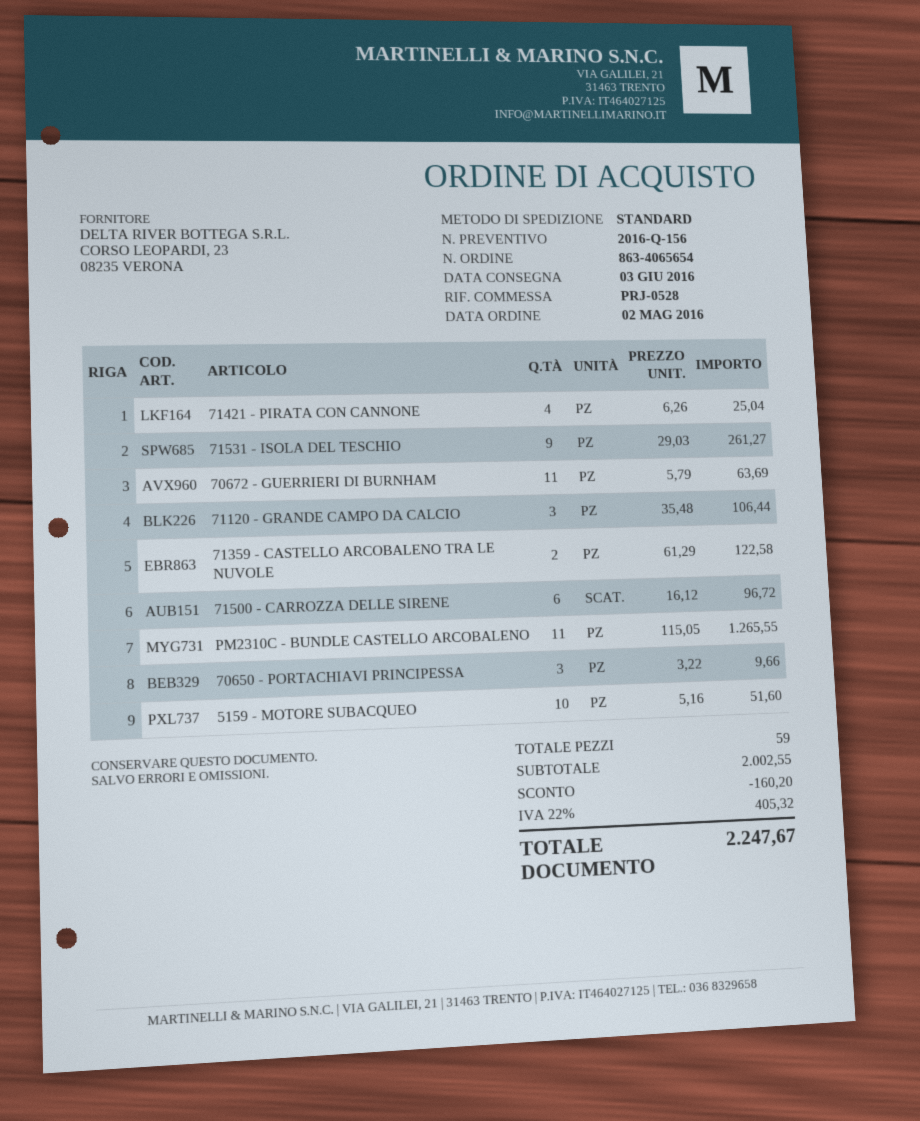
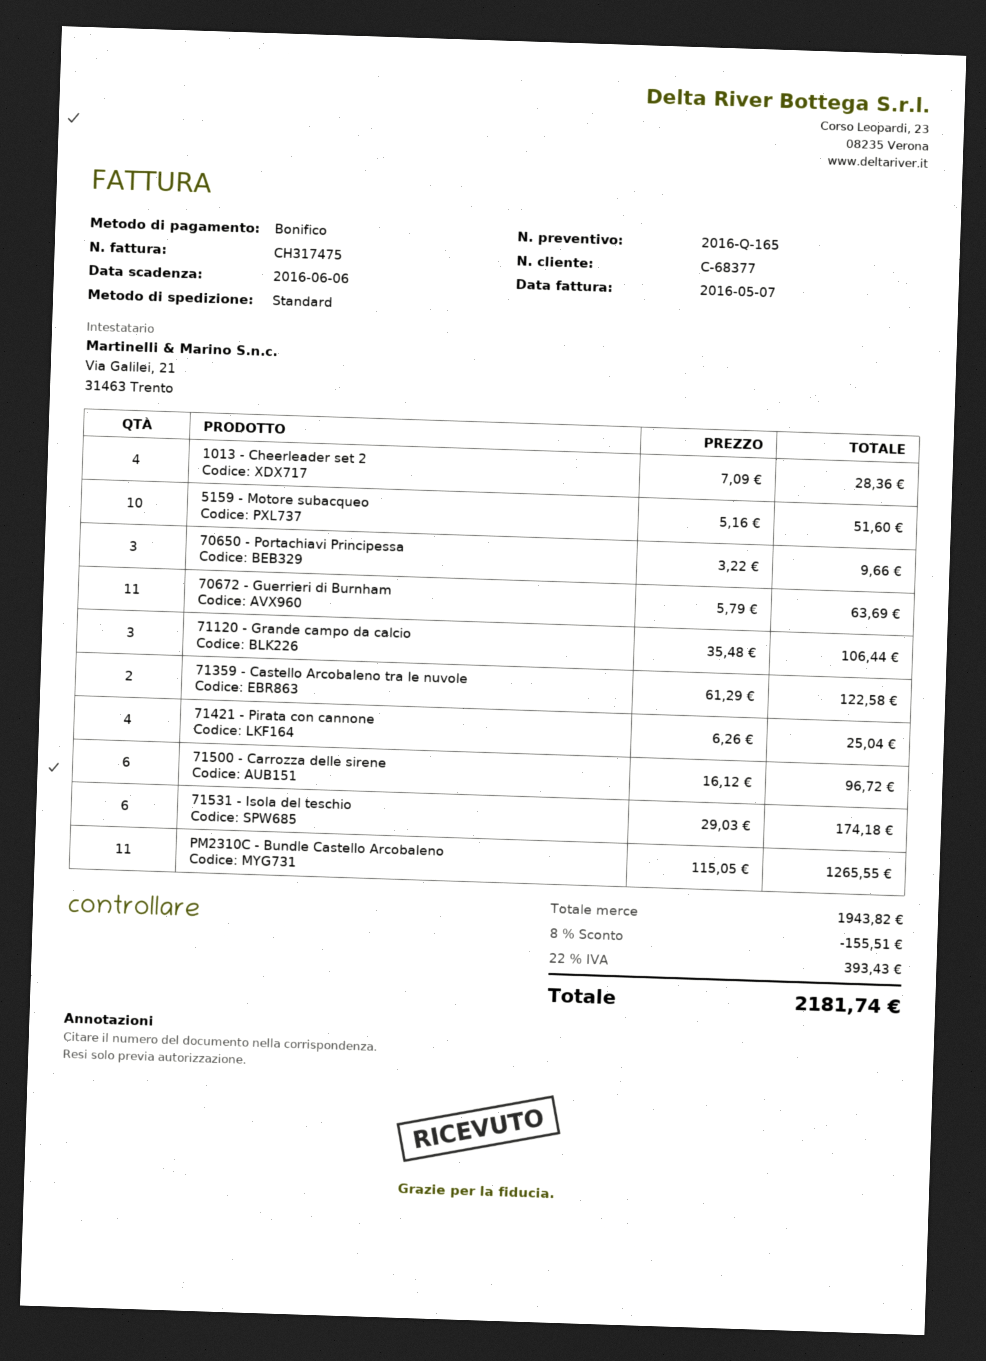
quote number: 2016-Q-156 -> 2016-Q-165
71531 - ISOLA DEL TESCHIO: 9 x 29.03 = 261.27 -> 6 x 29.03 = 174.18
1013 - Cheerleader set 2: none -> 4 x 7.09 = 28.36
subtotal: 2002.55 -> 1943.82
discount: 160.20 -> 155.51
tax: 22% = 405.32 -> 22% = 393.43
total: 2247.67 -> 2181.74

